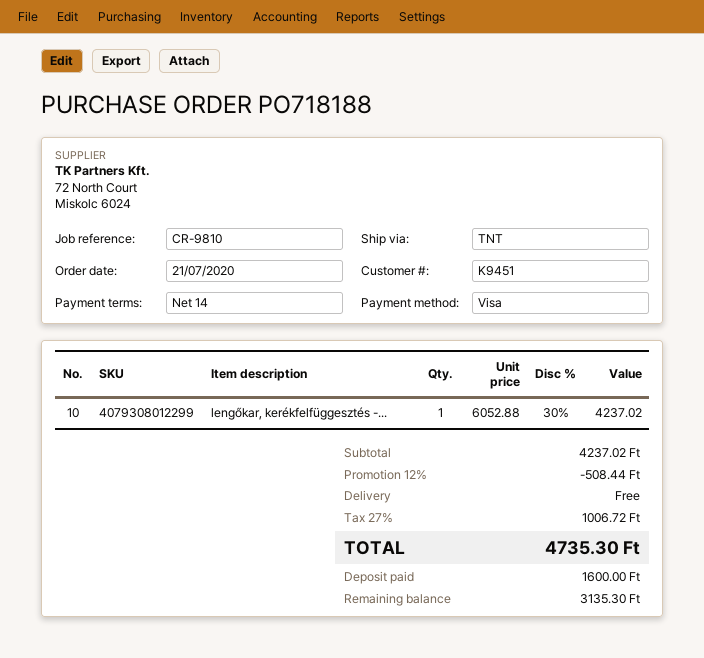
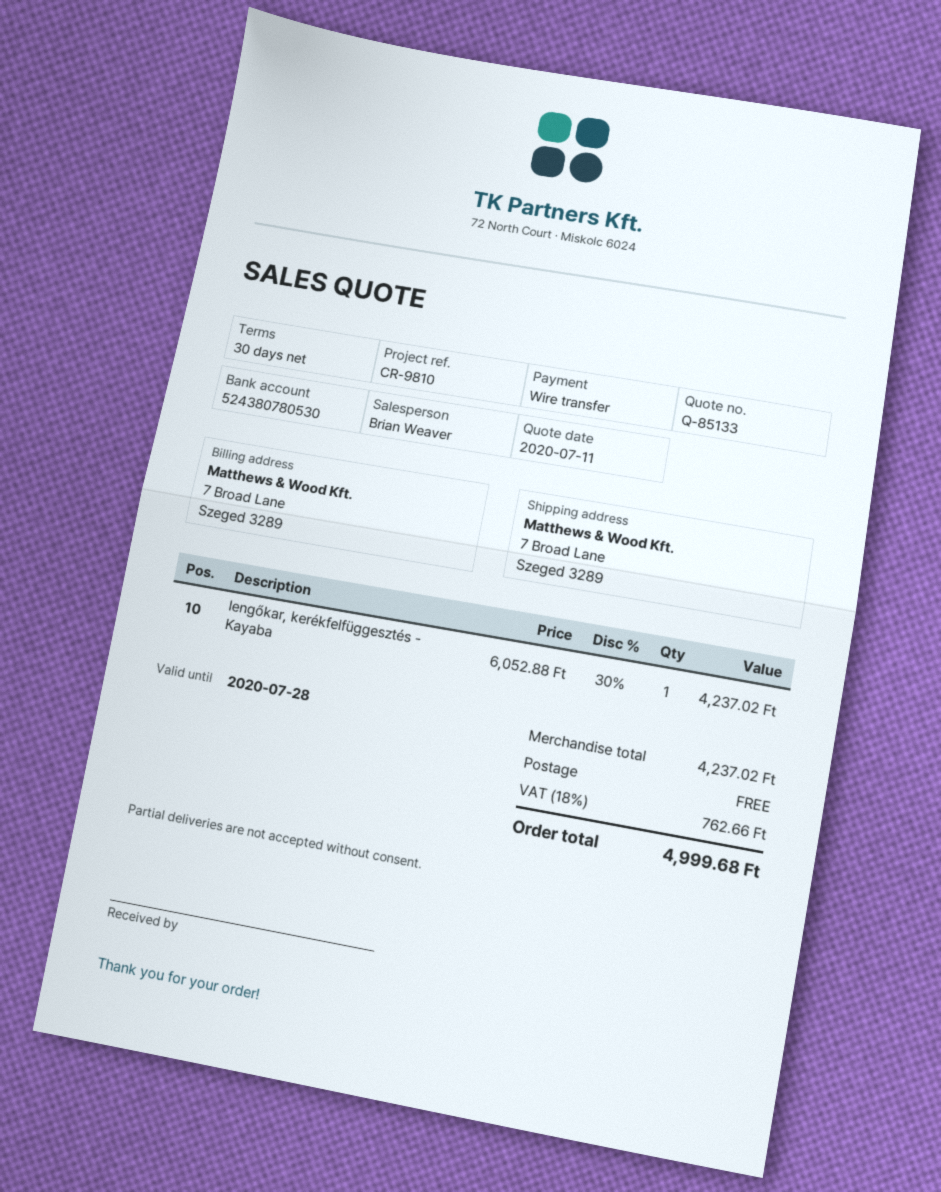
payment terms: 14 days -> 30 days
payment method: Visa -> bank transfer
discount: 12% = 508.44 -> none
tax: 27% = 1006.72 -> 18% = 762.66
total: 4735.30 -> 4999.68

